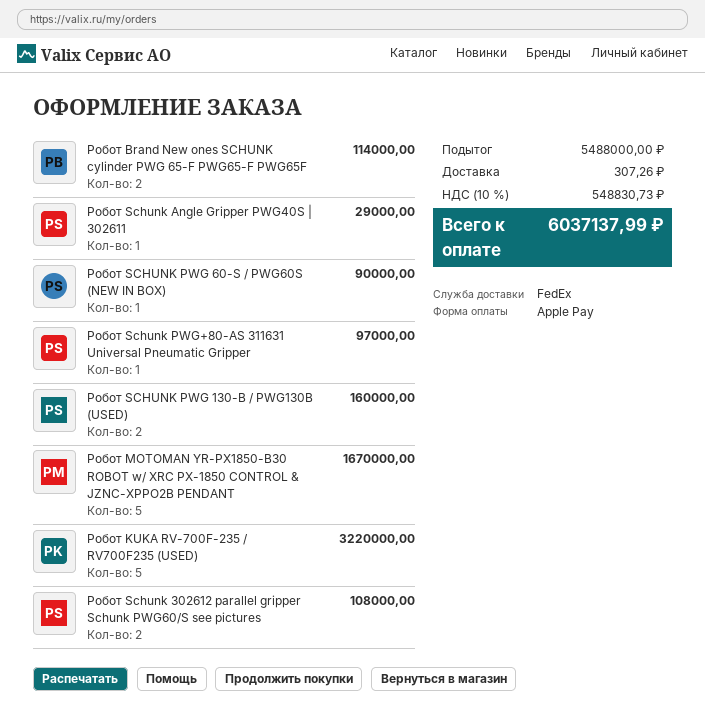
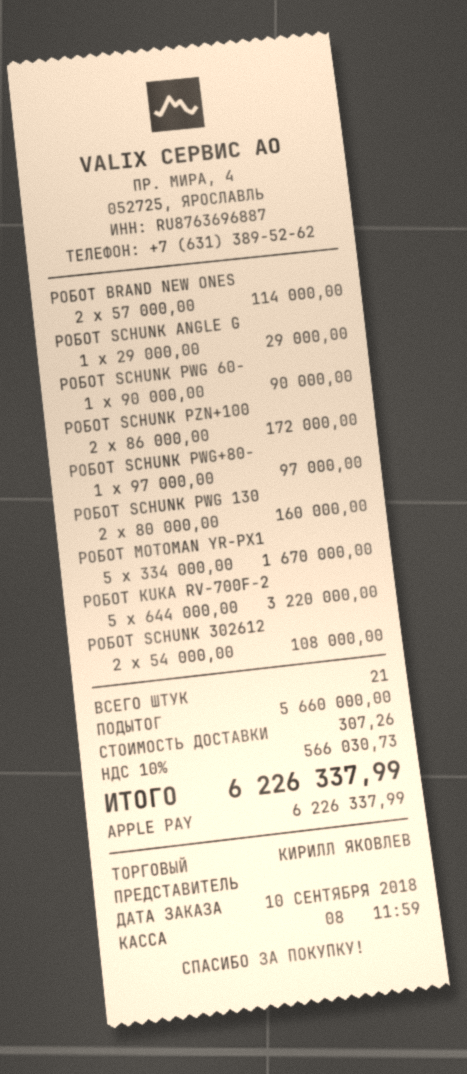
РОБОТ SCHUNK PZN+100: none -> 2 for 172000.00
subtotal: 5488000.00 -> 5660000.00
tax: 10% = 548830.73 -> 10% = 566030.73
total: 6037137.99 -> 6226337.99

